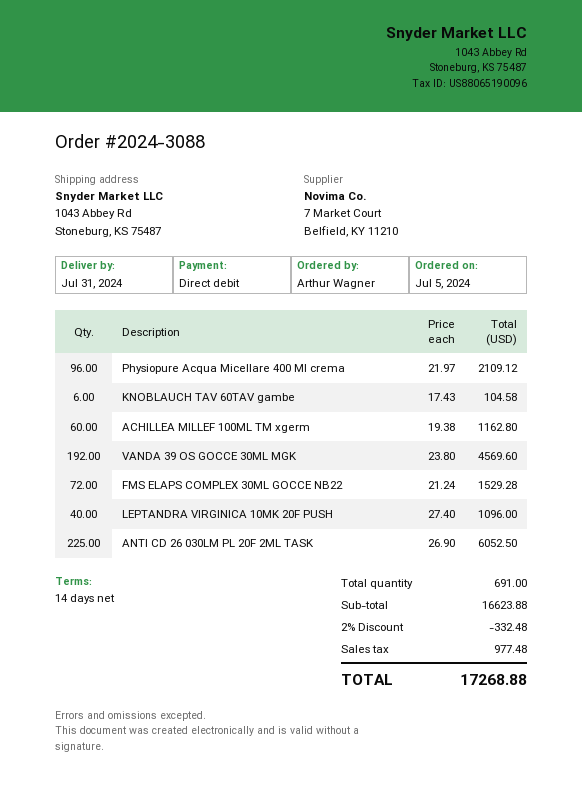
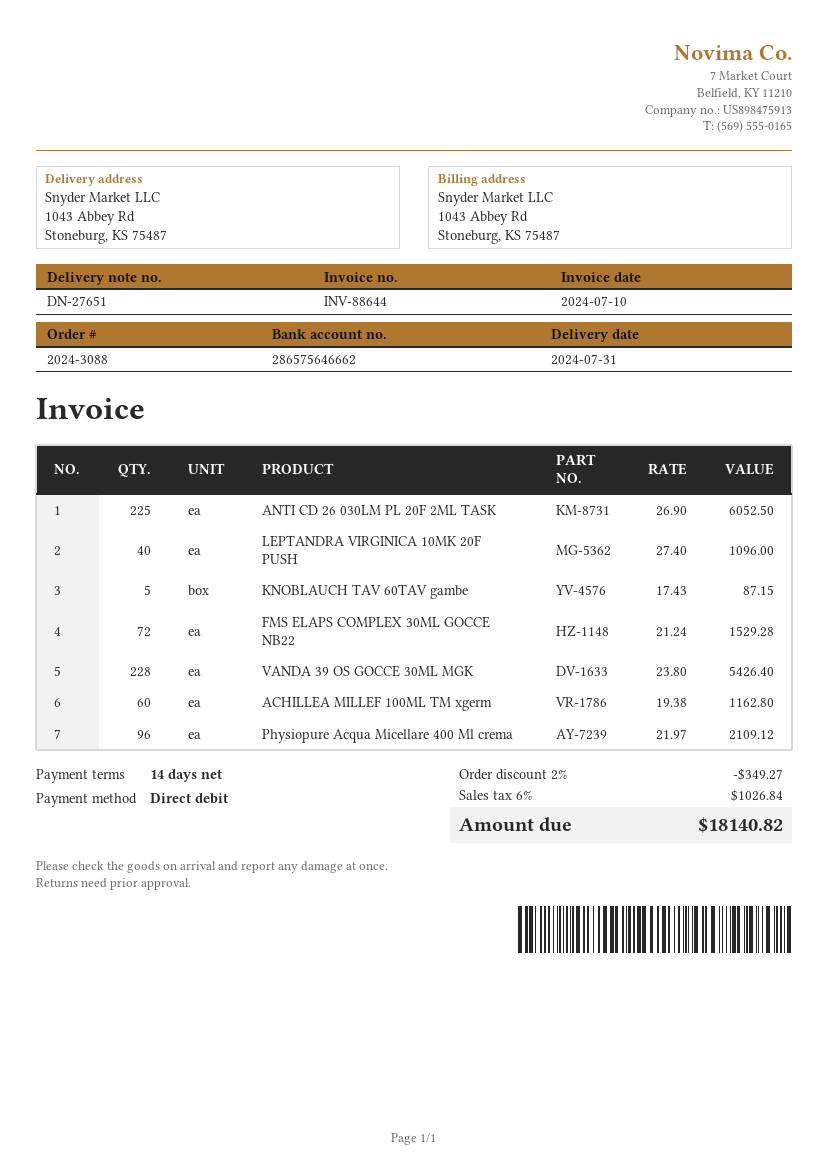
KNOBLAUCH TAV 60TAV gambe: 6 x 17.43 = 104.58 -> 5 x 17.43 = 87.15
VANDA 39 OS GOCCE 30ML MGK: 192 x 23.80 = 4569.60 -> 228 x 23.80 = 5426.40
discount: 2% = 332.48 -> 2% = 349.27
tax: 977.48 -> 1026.84
total: 17268.88 -> 18140.82

